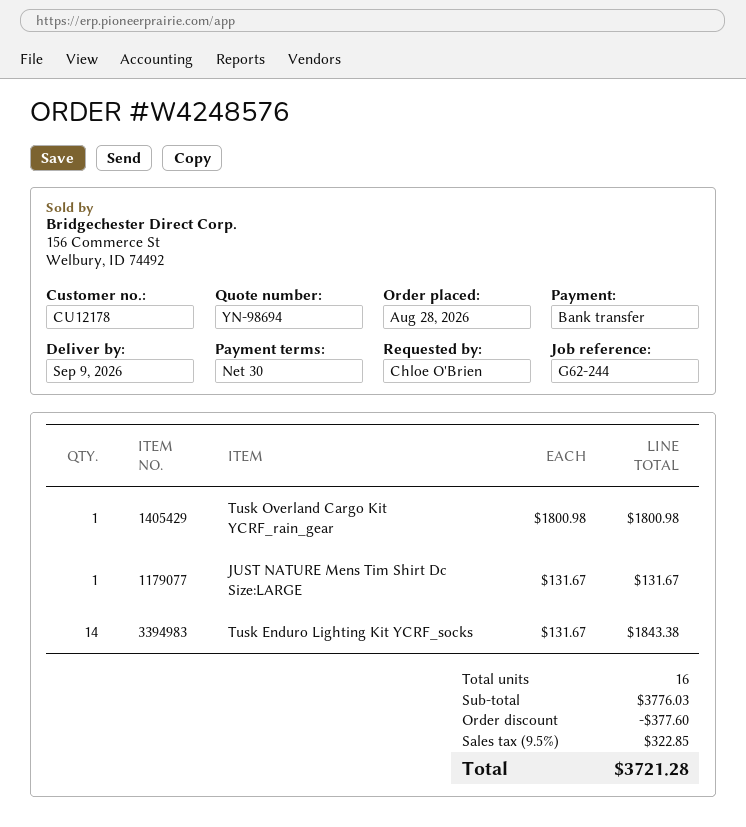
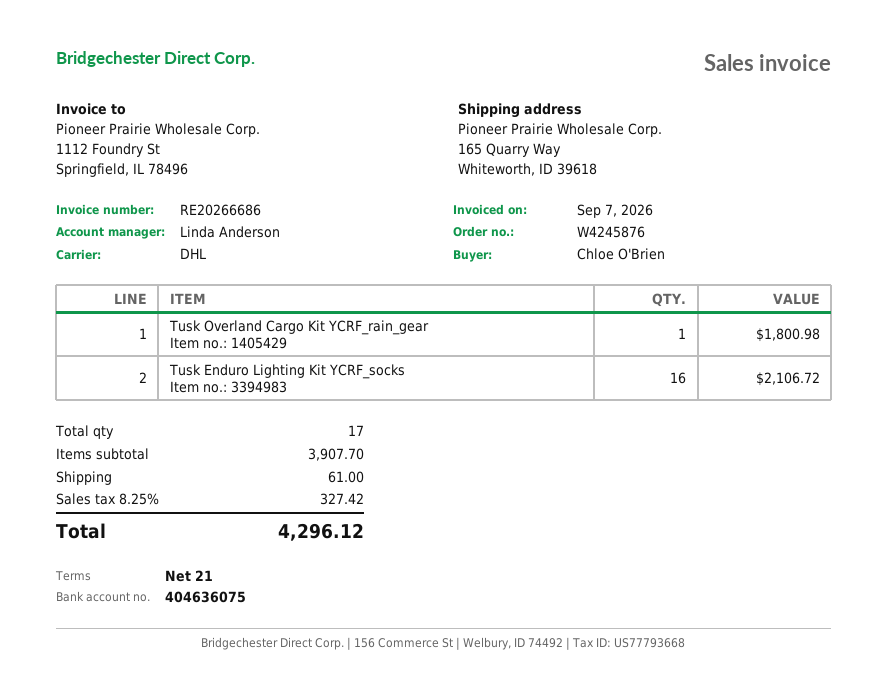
order number: W4248576 -> W4245876
payment terms: 30 days -> 21 days
JUST NATURE Mens Tim Shirt Dc Size:LARGE: 1 for 131.67 -> none
Tusk Enduro Lighting Kit YCRF_socks: 14 for 1843.38 -> 16 for 2106.72
total quantity: 16 -> 17
subtotal: 3776.03 -> 3907.70
discount: 377.60 -> none
shipping: none -> 61.00
tax: 9.5% = 322.85 -> 8.25% = 327.42
total: 3721.28 -> 4296.12

